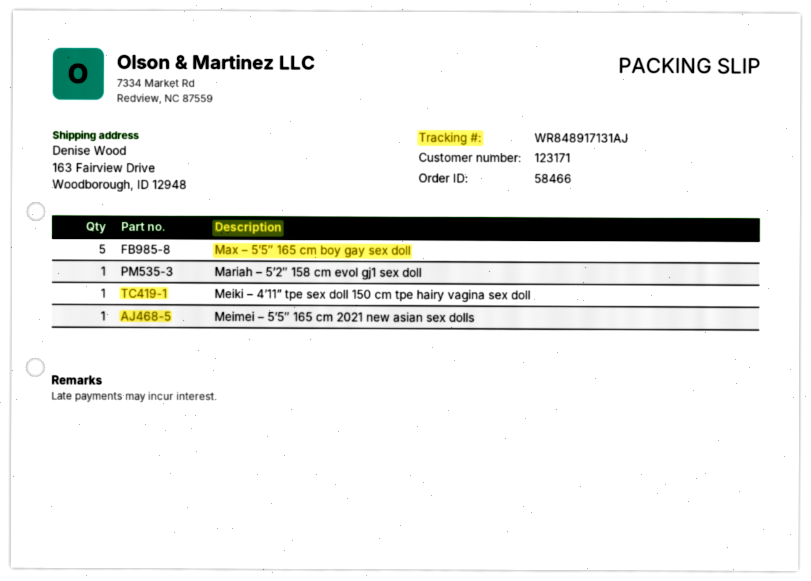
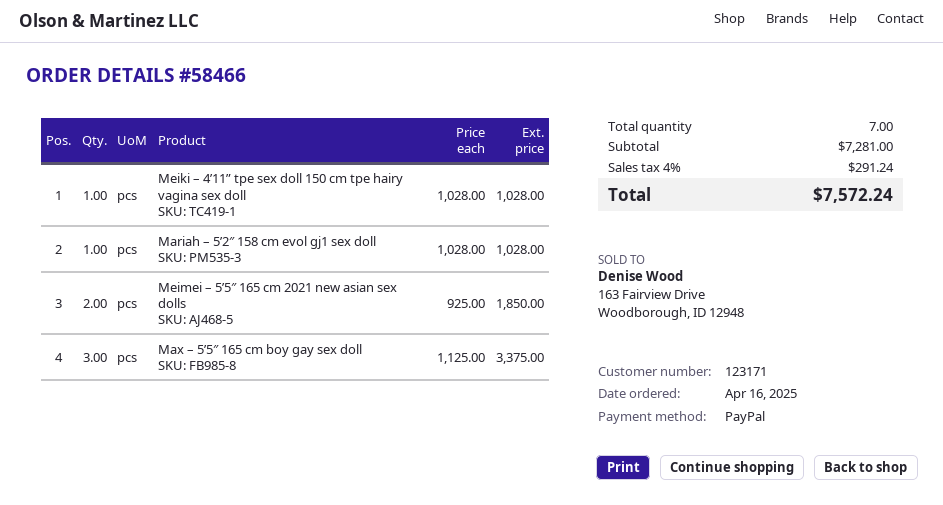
Max – 5’5″ 165 cm boy gay sex doll: 5 -> 3
Meimei – 5’5″ 165 cm 2021 new asian sex dolls: 1 -> 2

